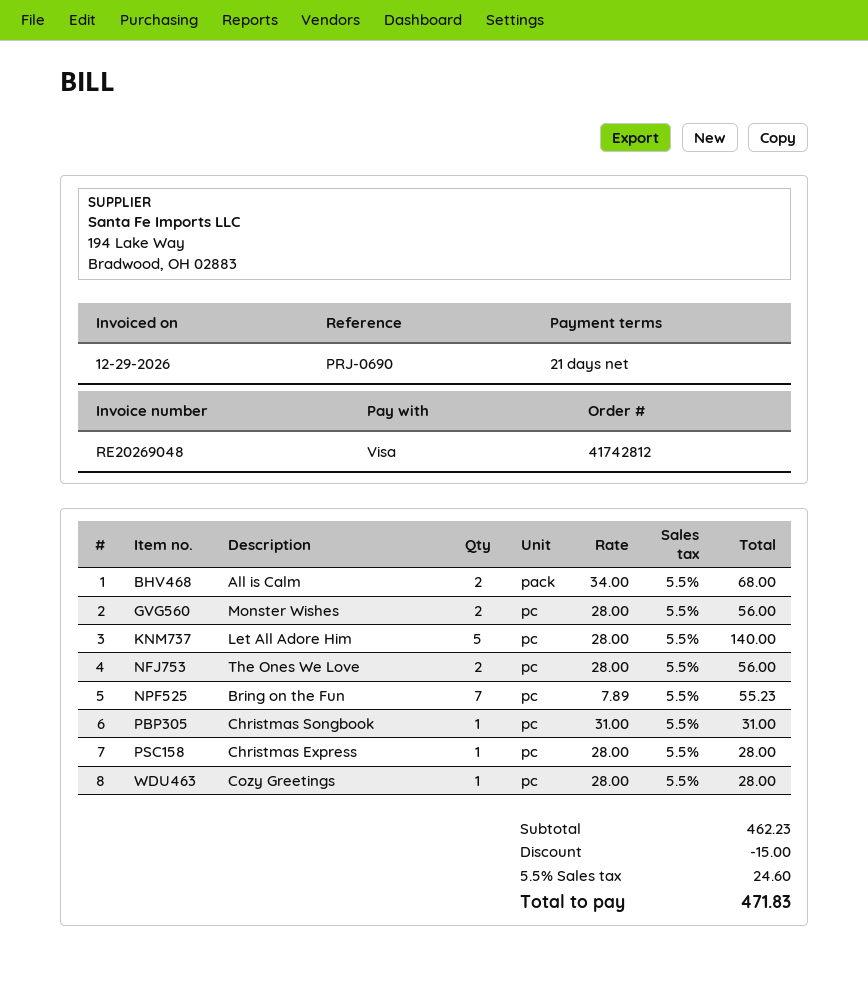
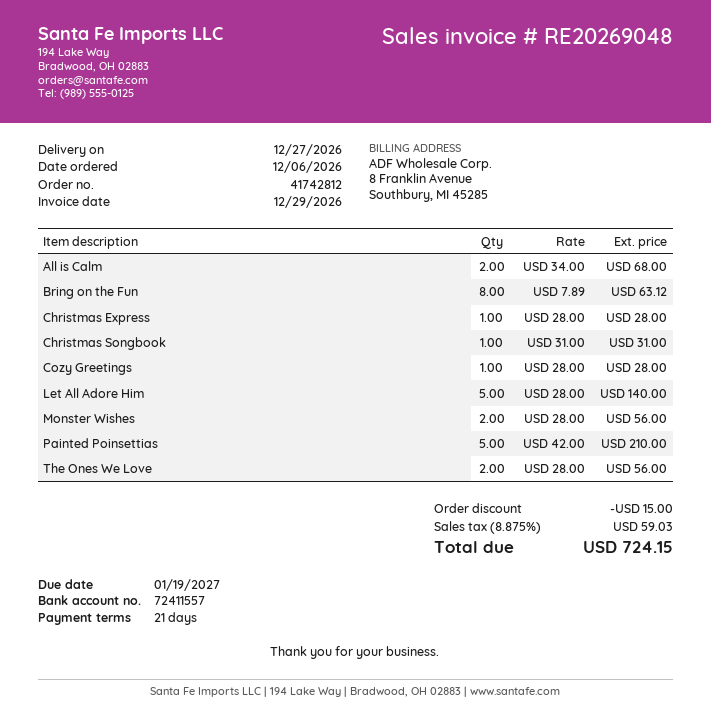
Bring on the Fun: 7 x 7.89 = 55.23 -> 8 x 7.89 = 63.12
Painted Poinsettias: none -> 5 x 42.00 = 210.00
tax: 5.5% = 24.60 -> 8.875% = 59.03
total: 471.83 -> 724.15

